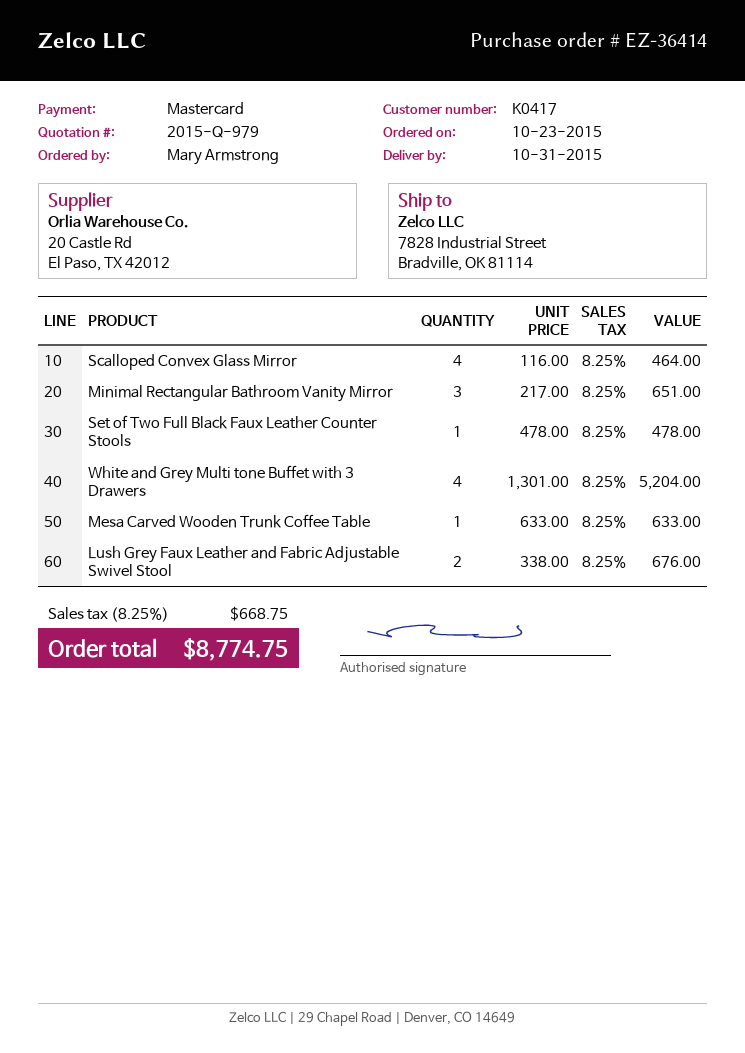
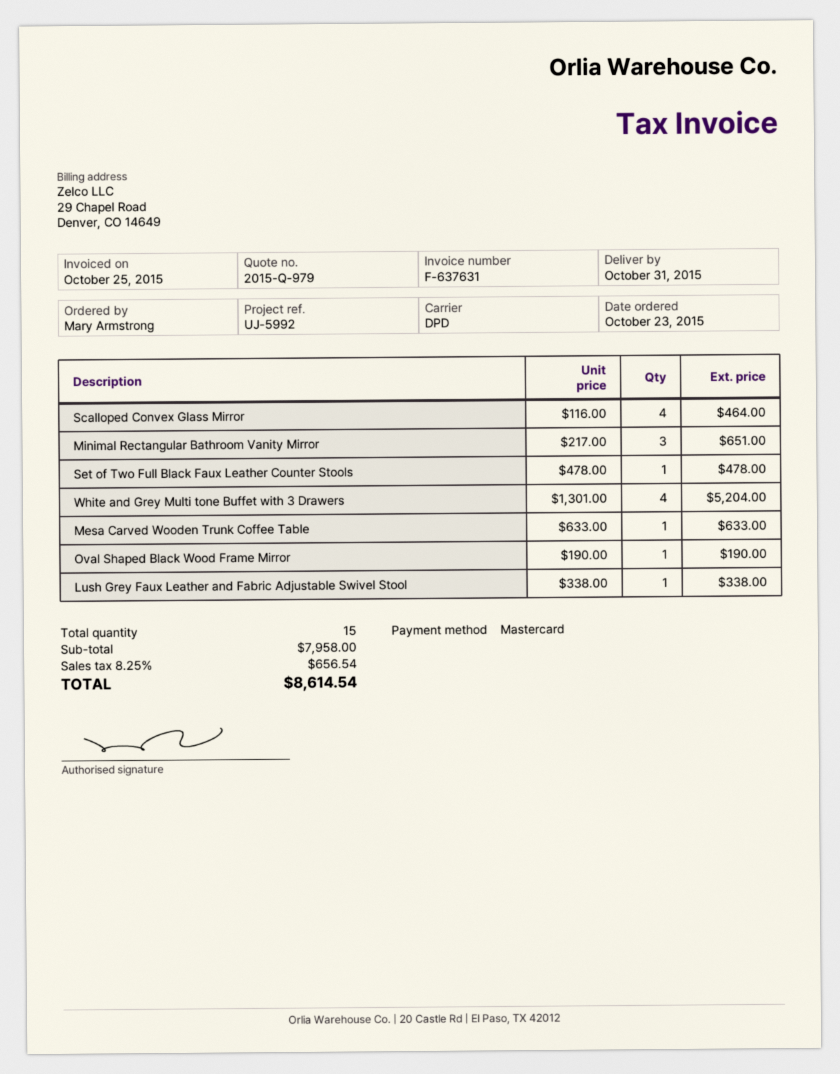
Lush Grey Faux Leather and Fabric Adjustable Swivel Stool: 2 x 338.00 = 676.00 -> 1 x 338.00 = 338.00
Oval Shaped Black Wood Frame Mirror: none -> 1 x 190.00 = 190.00
tax: 8.25% = 668.75 -> 8.25% = 656.54
total: 8774.75 -> 8614.54

